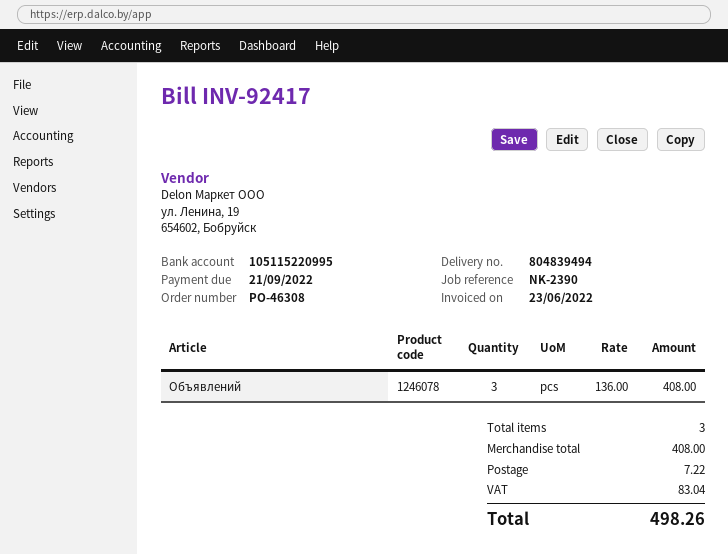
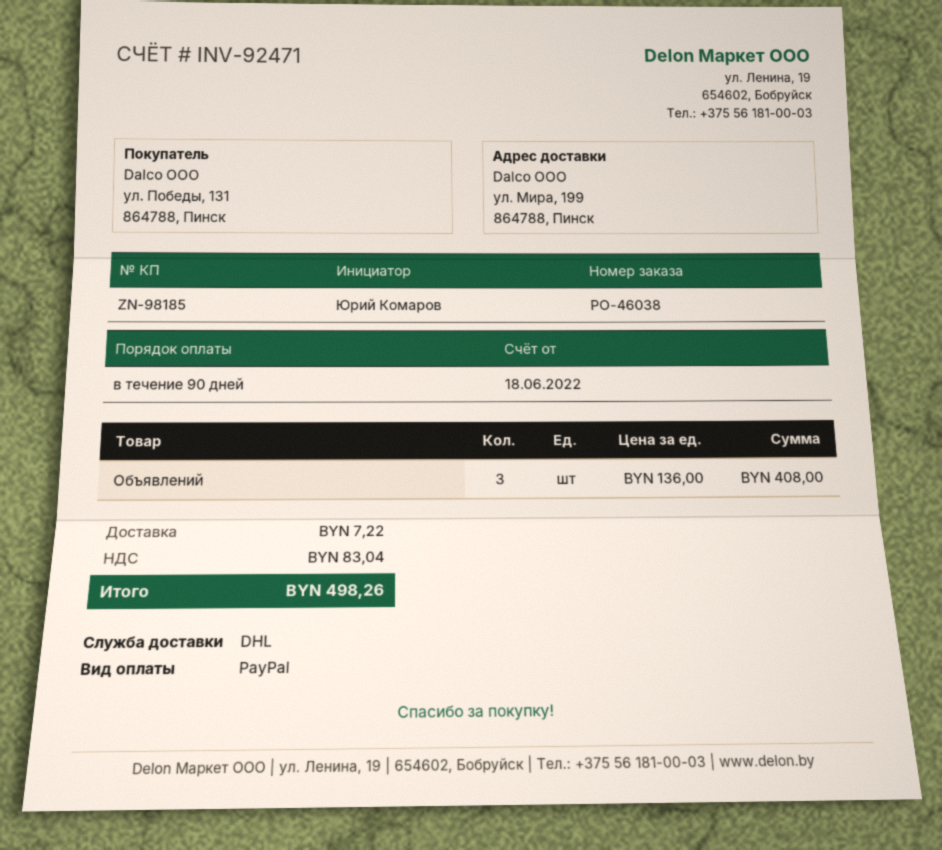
order number: PO-46308 -> PO-46038
invoice number: INV-92417 -> INV-92471
invoice date: 2022-06-23 -> 2022-06-18

